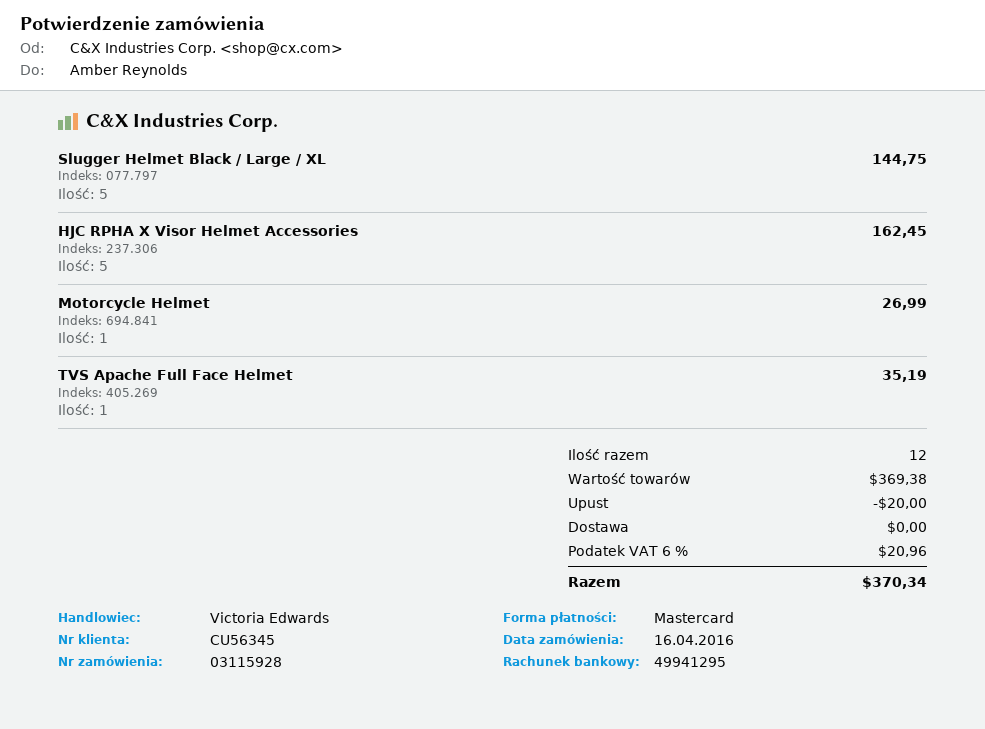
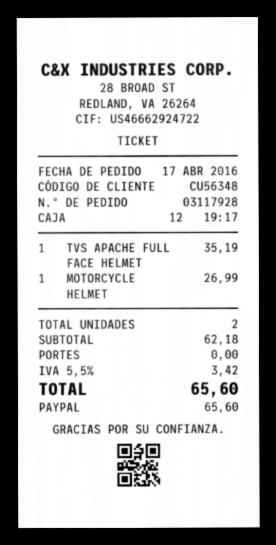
order number: 03115928 -> 03117928
order date: 2016-04-16 -> 2016-04-17
customer number: CU56345 -> CU56348
payment method: Mastercard -> PayPal
Slugger Helmet Black / Large / XL: 5 for 144.75 -> none
HJC RPHA X Visor Helmet Accessories: 5 for 162.45 -> none
total quantity: 12 -> 2
subtotal: 369.38 -> 62.18
discount: 20.00 -> none
tax: 6% = 20.96 -> 5.5% = 3.42
total: 370.34 -> 65.60

